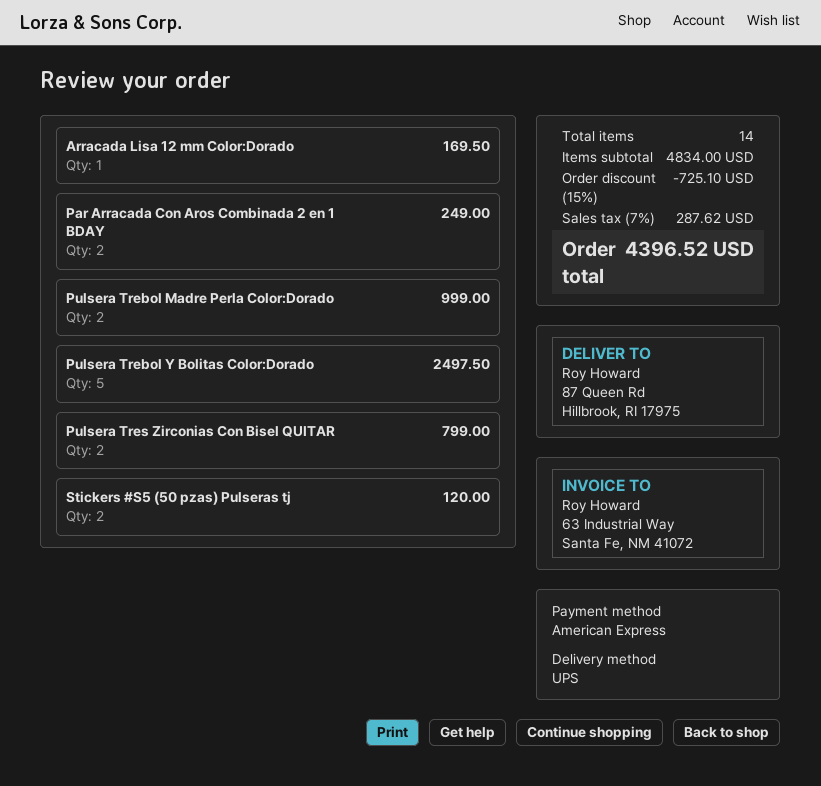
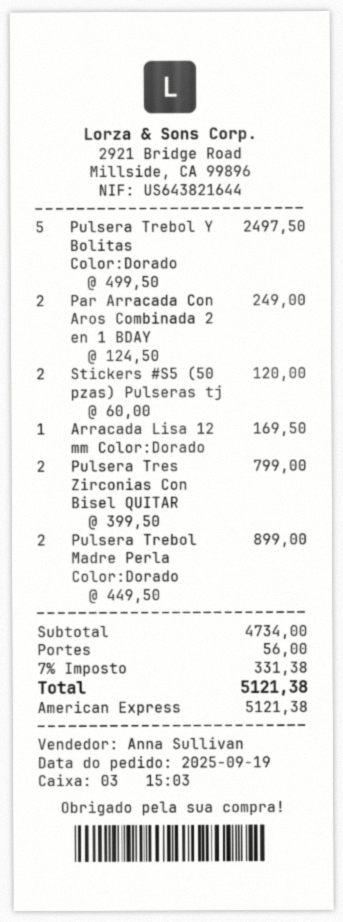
Pulsera Trebol Madre Perla Color:Dorado: 2 for 999.00 -> 2 for 899.00
subtotal: 4834.00 -> 4734.00
discount: 15% = 725.10 -> none
shipping: none -> 56.00
tax: 7% = 287.62 -> 7% = 331.38
total: 4396.52 -> 5121.38

